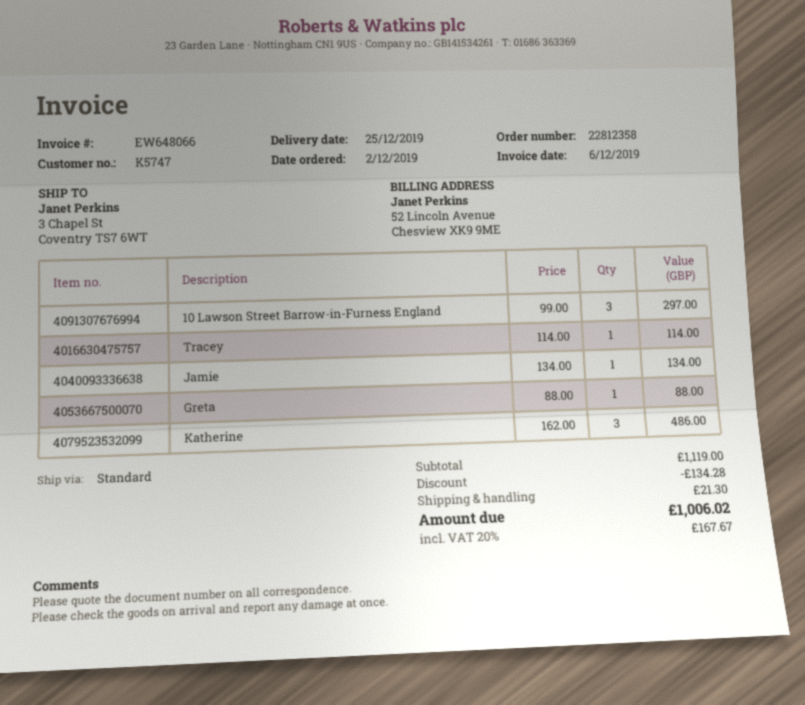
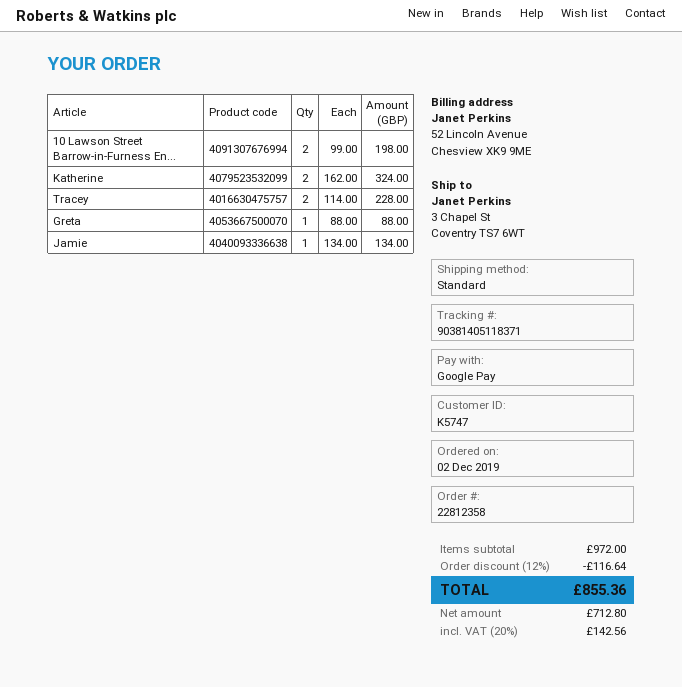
10 Lawson Street Barrow-in-Furness England: 3 x 99.00 = 297.00 -> 2 x 99.00 = 198.00
Tracey: 1 x 114.00 = 114.00 -> 2 x 114.00 = 228.00
Katherine: 3 x 162.00 = 486.00 -> 2 x 162.00 = 324.00
subtotal: 1119.00 -> 972.00
discount: 134.28 -> 116.64
shipping: 21.30 -> none
tax: 20% = 167.67 -> 20% = 142.56
total: 1006.02 -> 855.36

